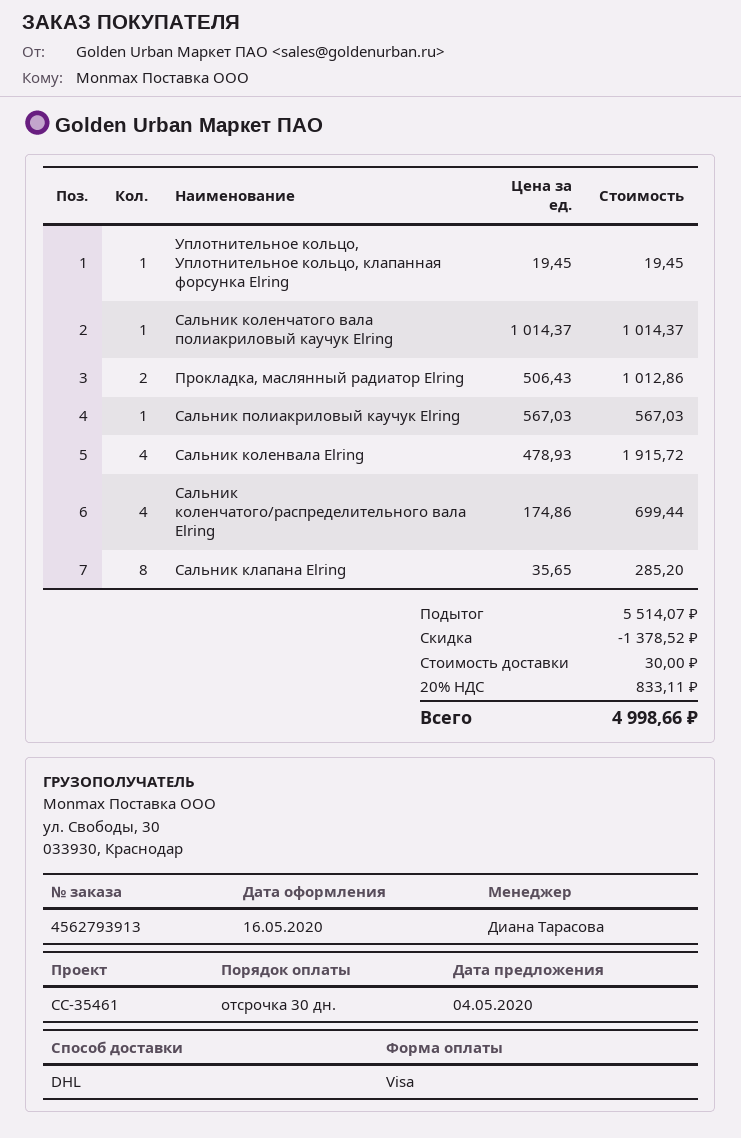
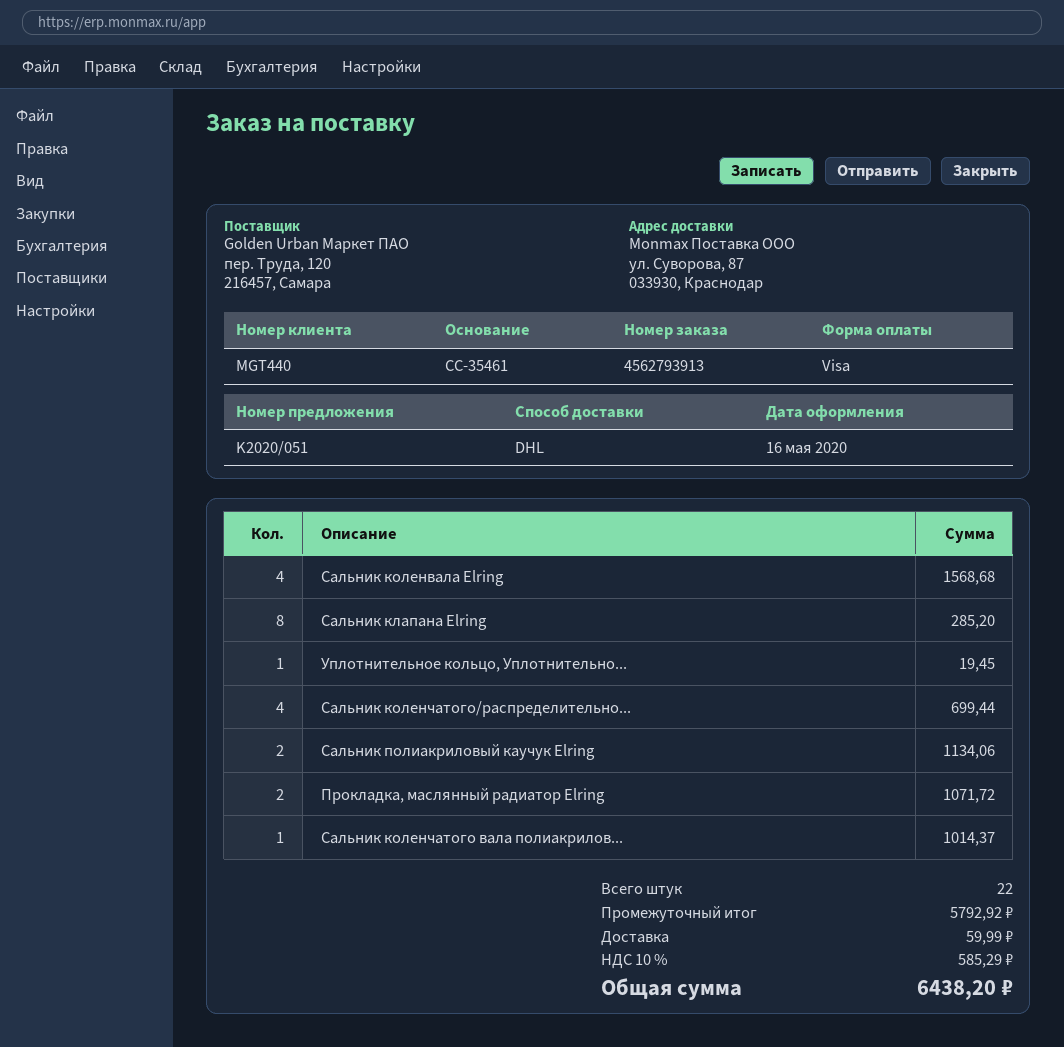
ship to: ул. Свободы, 30, 033930, Краснодар -> ул. Суворова, 87, 033930, Краснодар
Прокладка, маслянный радиатор Elring: 2 for 1012.86 -> 2 for 1071.72
Сальник полиакриловый каучук Elring: 1 for 567.03 -> 2 for 1134.06
Сальник коленвала Elring: 4 for 1915.72 -> 4 for 1568.68
subtotal: 5514.07 -> 5792.92
discount: 1378.52 -> none
shipping: 30.00 -> 59.99
tax: 20% = 833.11 -> 10% = 585.29
total: 4998.66 -> 6438.20

